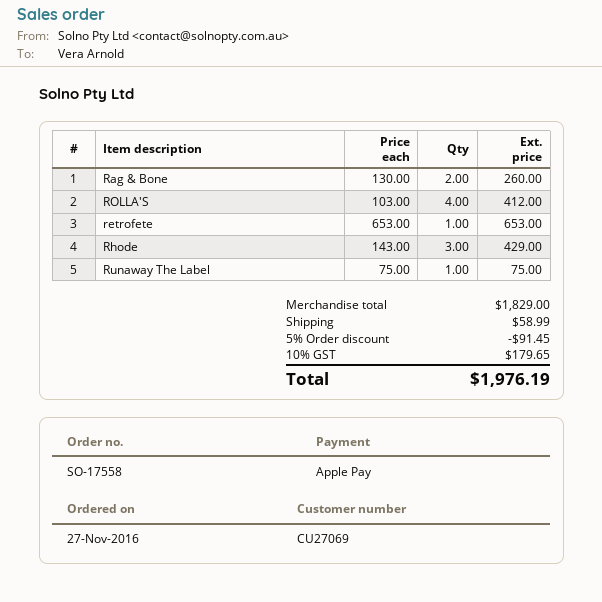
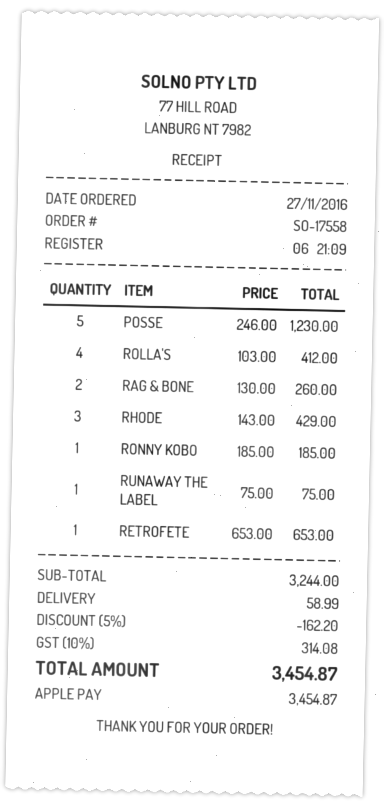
POSSE: none -> 5 x 246.00 = 1230.00
RONNY KOBO: none -> 1 x 185.00 = 185.00
subtotal: 1829.00 -> 3244.00
discount: 5% = 91.45 -> 5% = 162.20
tax: 10% = 179.65 -> 10% = 314.08
total: 1976.19 -> 3454.87

